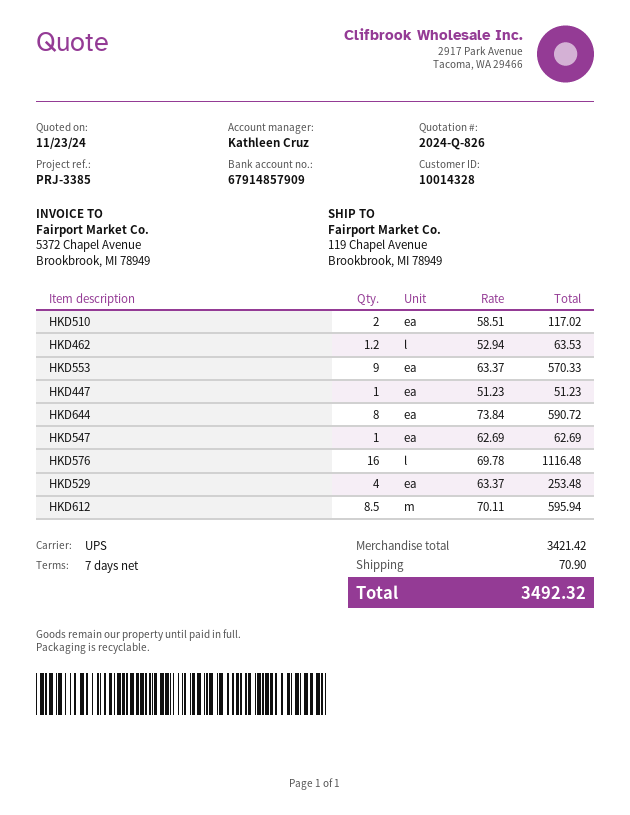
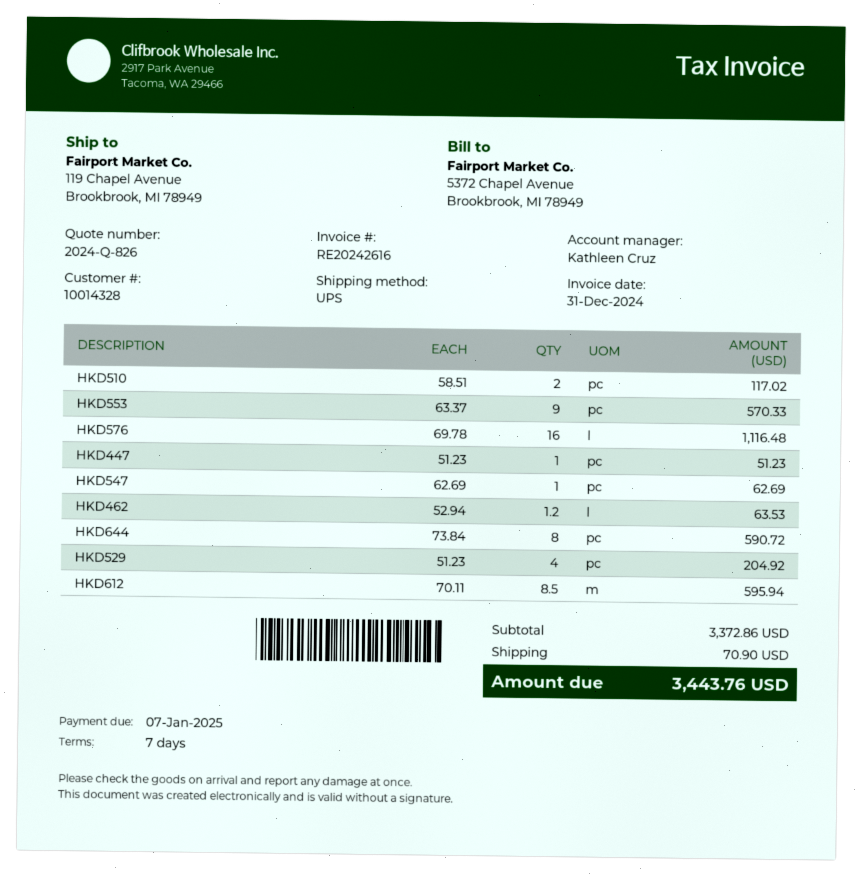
HKD529: 4 x 63.37 = 253.48 -> 4 x 51.23 = 204.92
subtotal: 3421.42 -> 3372.86
total: 3492.32 -> 3443.76

